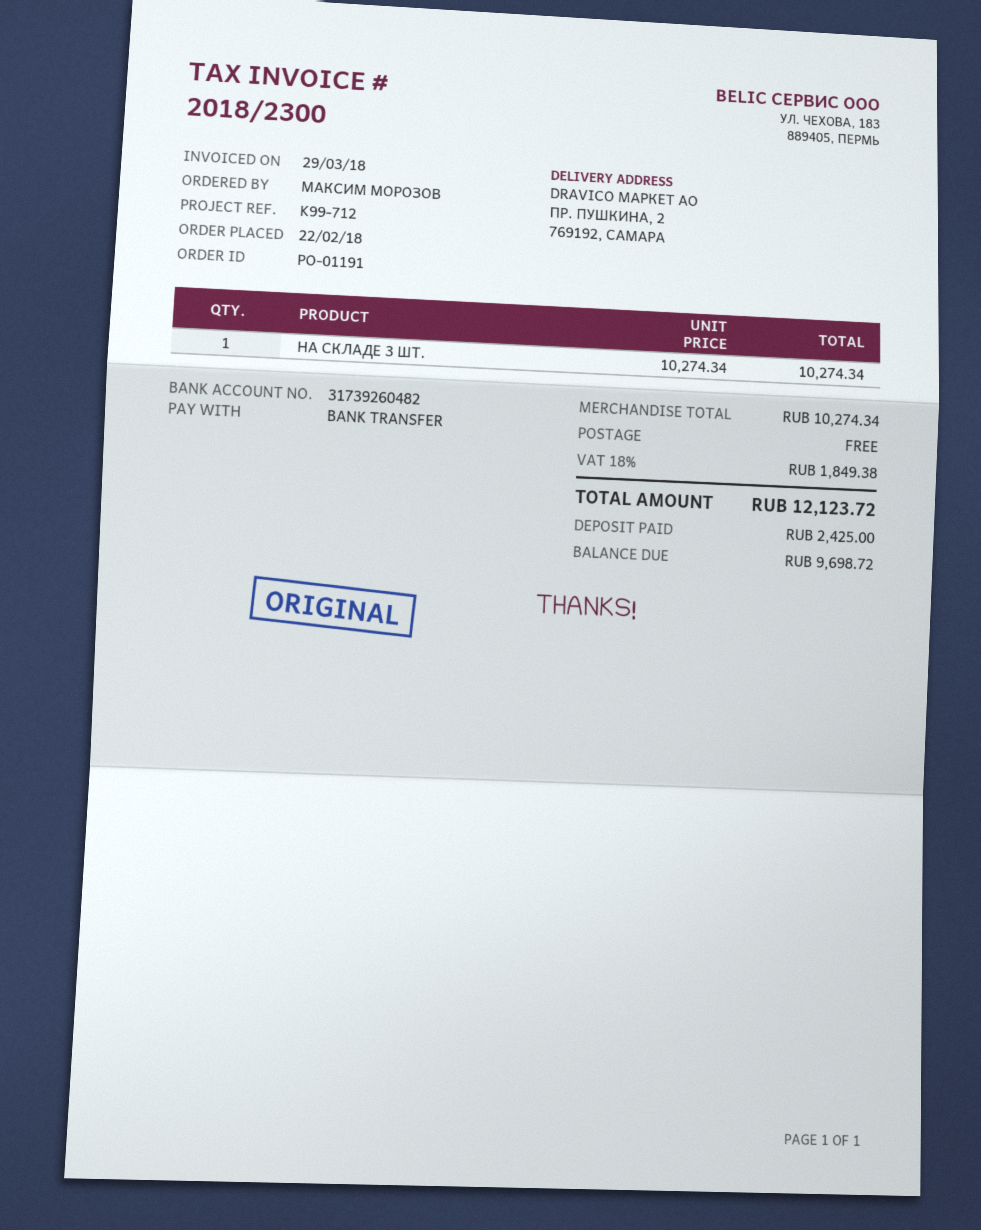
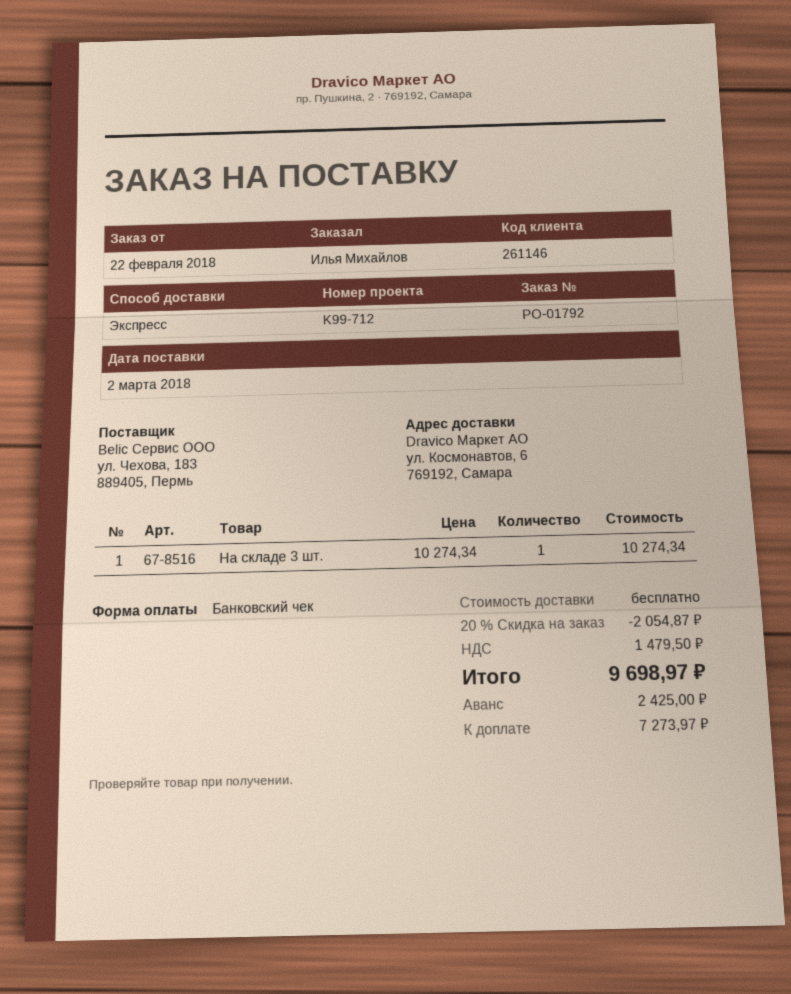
order number: PO-01191 -> PO-01792
ordered by: МАКСИМ МОРОЗОВ -> Илья Михайлов
payment method: bank transfer -> cheque
ship to: ПР. ПУШКИНА, 2, 769192, САМАРА -> ул. Космонавтов, 6, 769192, Самара
discount: none -> 20% = 2054.87
tax: 1849.38 -> 1479.50
total: 12123.72 -> 9698.97
balance: 9698.72 -> 7273.97

